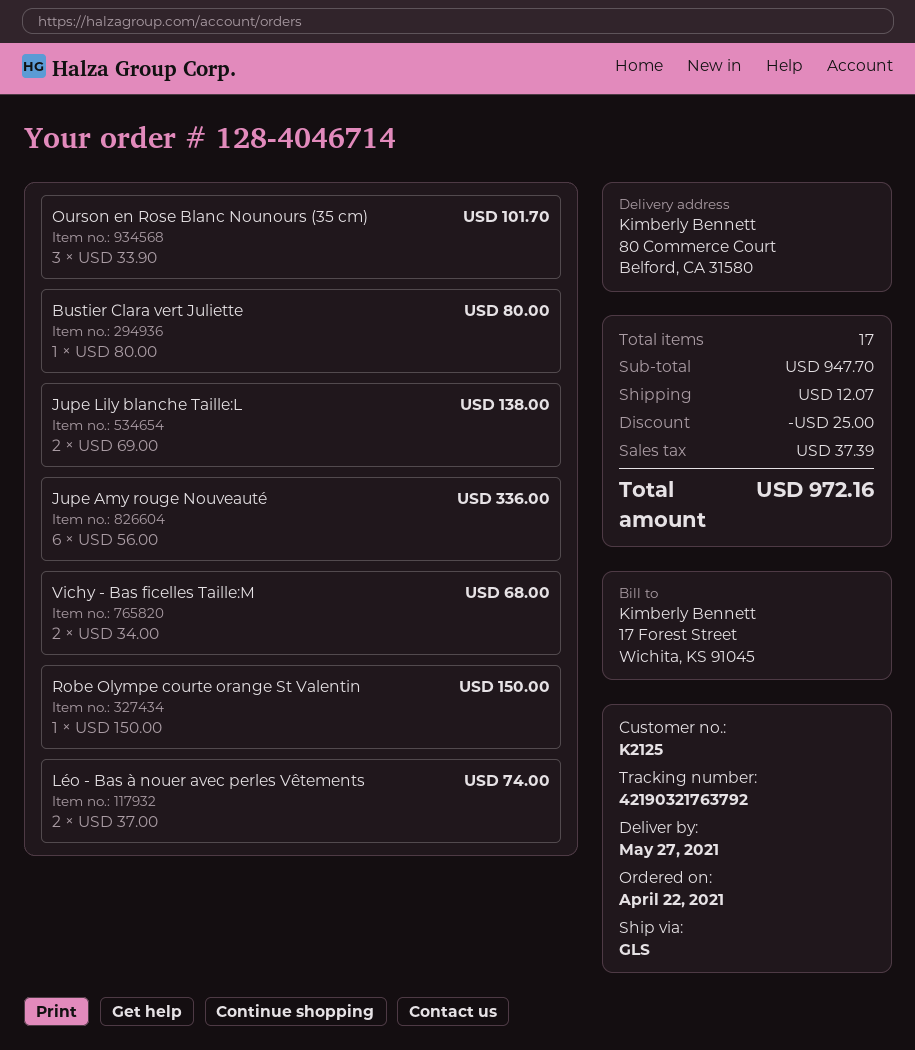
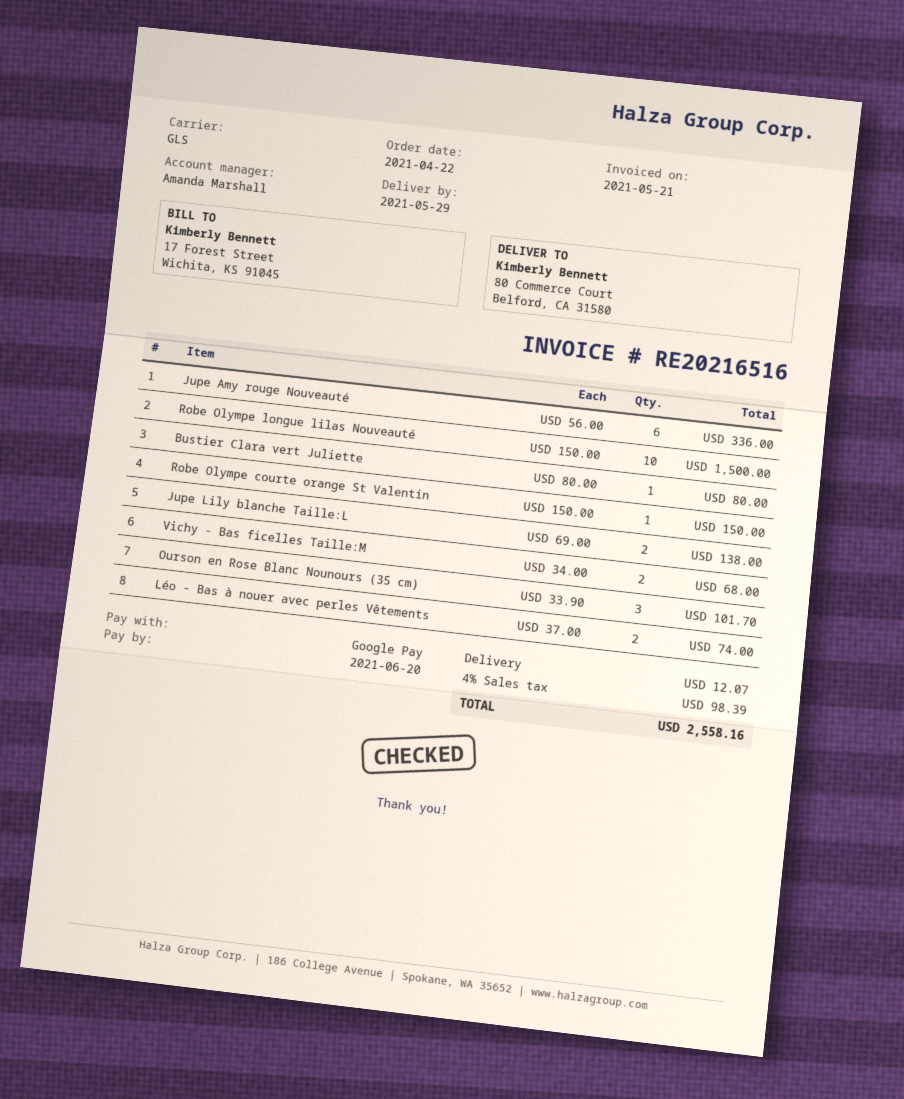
delivery date: 2021-05-27 -> 2021-05-29
Robe Olympe longue lilas Nouveauté: none -> 10 x 150.00 = 1500.00
discount: 25.00 -> none
tax: 37.39 -> 98.39
total: 972.16 -> 2558.16

